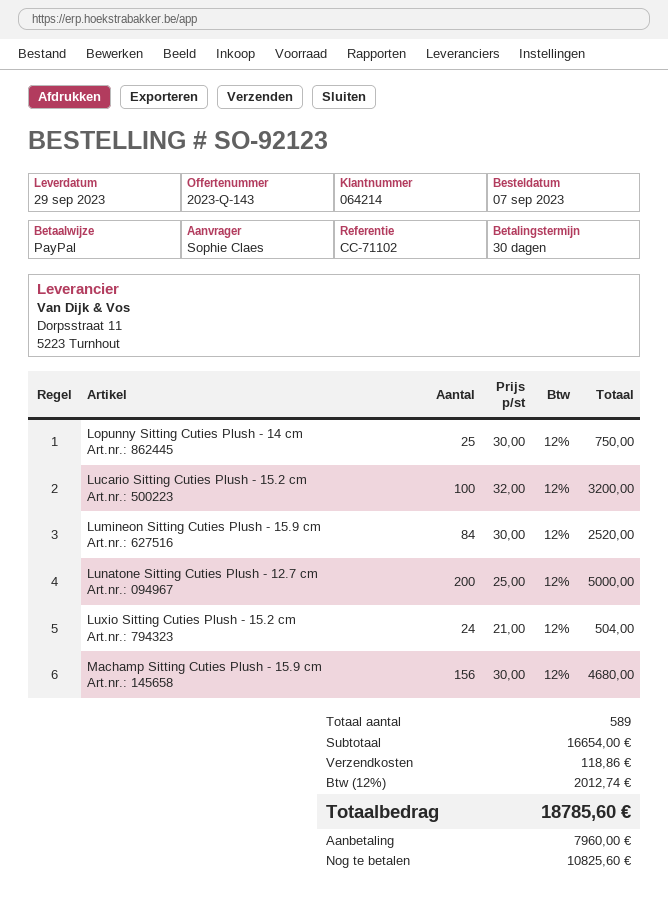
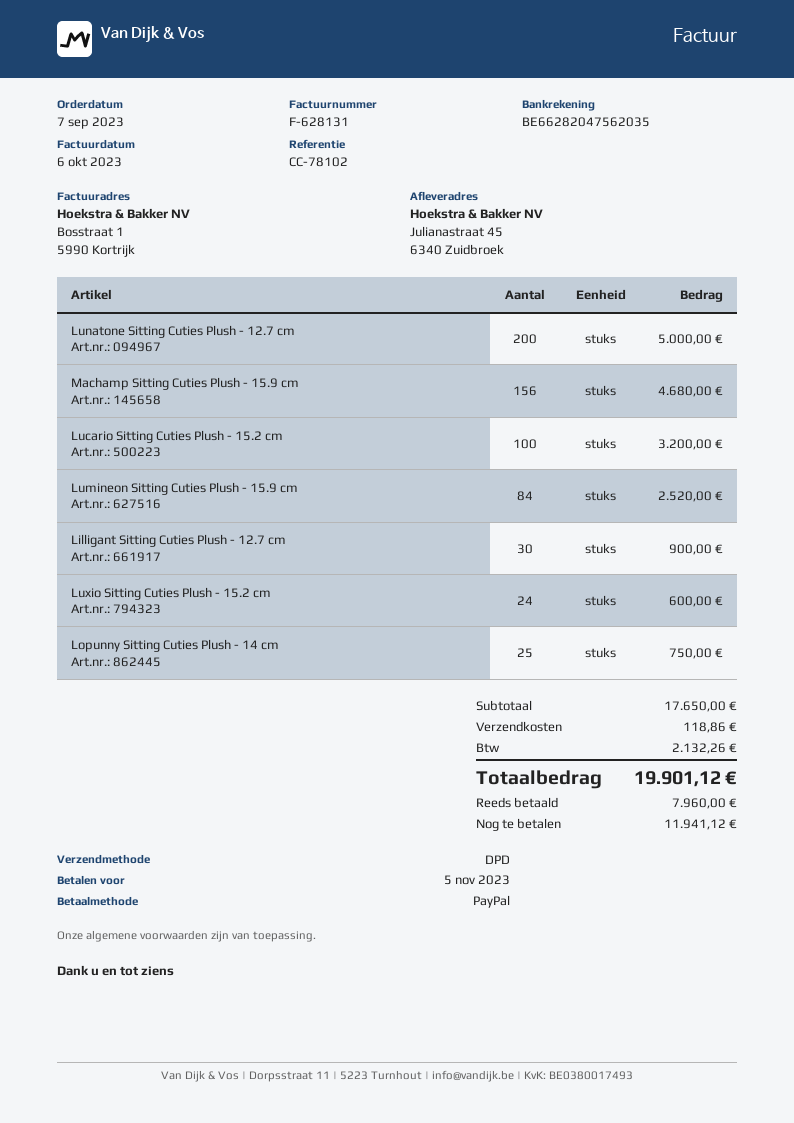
reference: CC-71102 -> CC-78102
Luxio Sitting Cuties Plush - 15.2 cm: 24 for 504.00 -> 24 for 600.00
Lilligant Sitting Cuties Plush - 12.7 cm: none -> 30 for 900.00
subtotal: 16654.00 -> 17650.00
tax: 2012.74 -> 2132.26
total: 18785.60 -> 19901.12
balance: 10825.60 -> 11941.12

